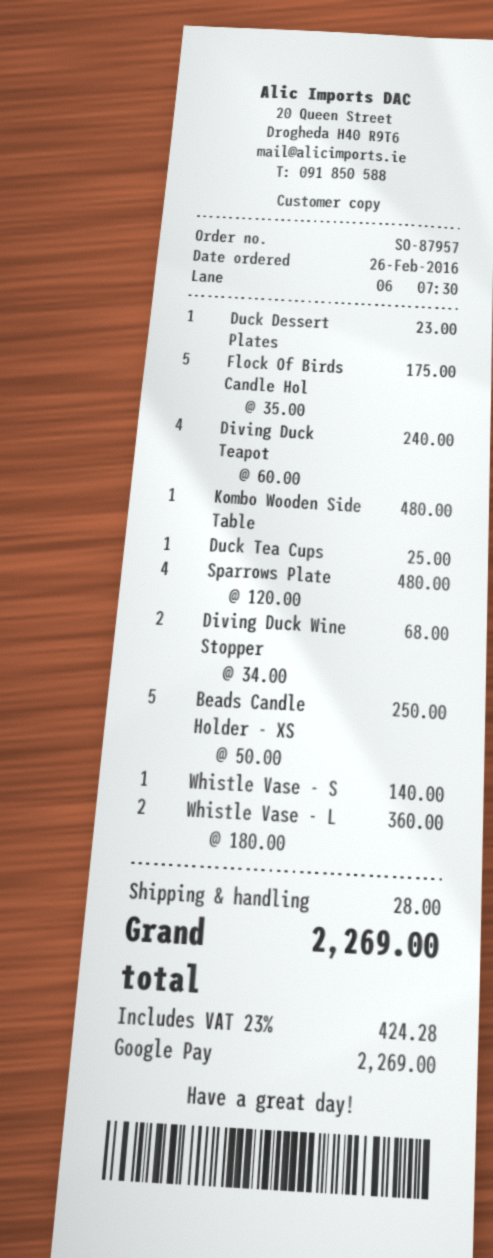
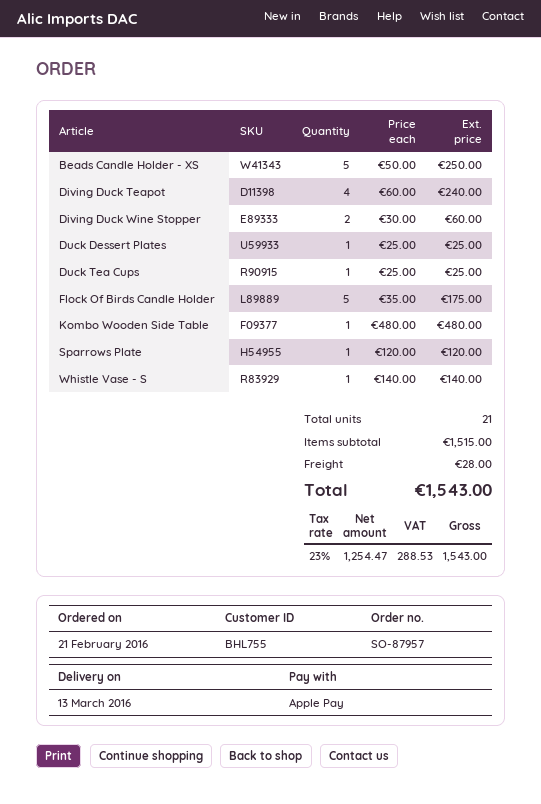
order date: 2016-02-26 -> 2016-02-21
payment method: Google Pay -> Apple Pay
Duck Dessert Plates: 1 x 23.00 = 23.00 -> 1 x 25.00 = 25.00
Sparrows Plate: 4 x 120.00 = 480.00 -> 1 x 120.00 = 120.00
Diving Duck Wine Stopper: 2 x 34.00 = 68.00 -> 2 x 30.00 = 60.00
Whistle Vase - L: 2 x 180.00 = 360.00 -> none
tax: 23% = 424.28 -> 23% = 288.53
total: 2269.00 -> 1543.00

